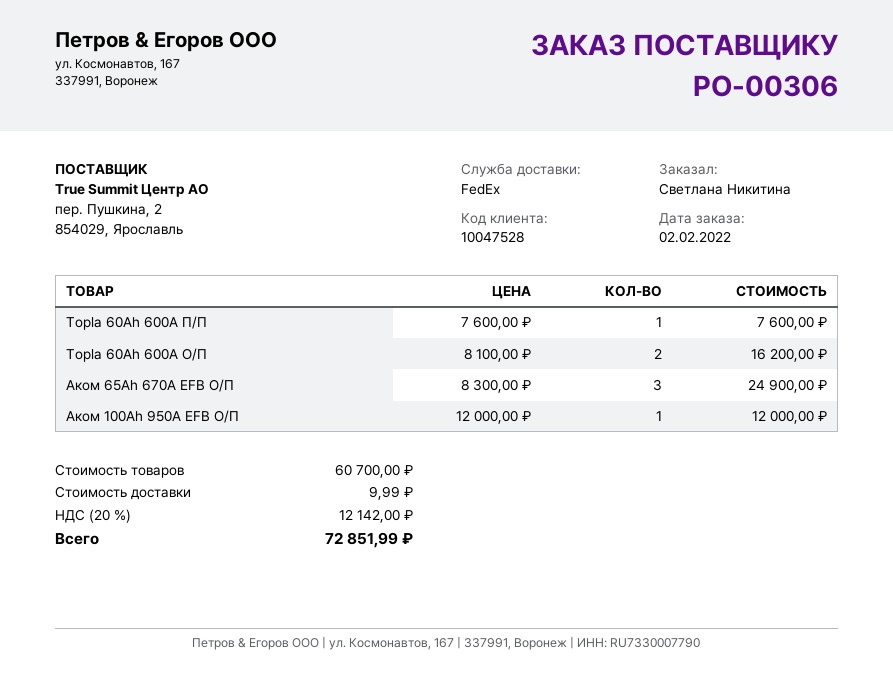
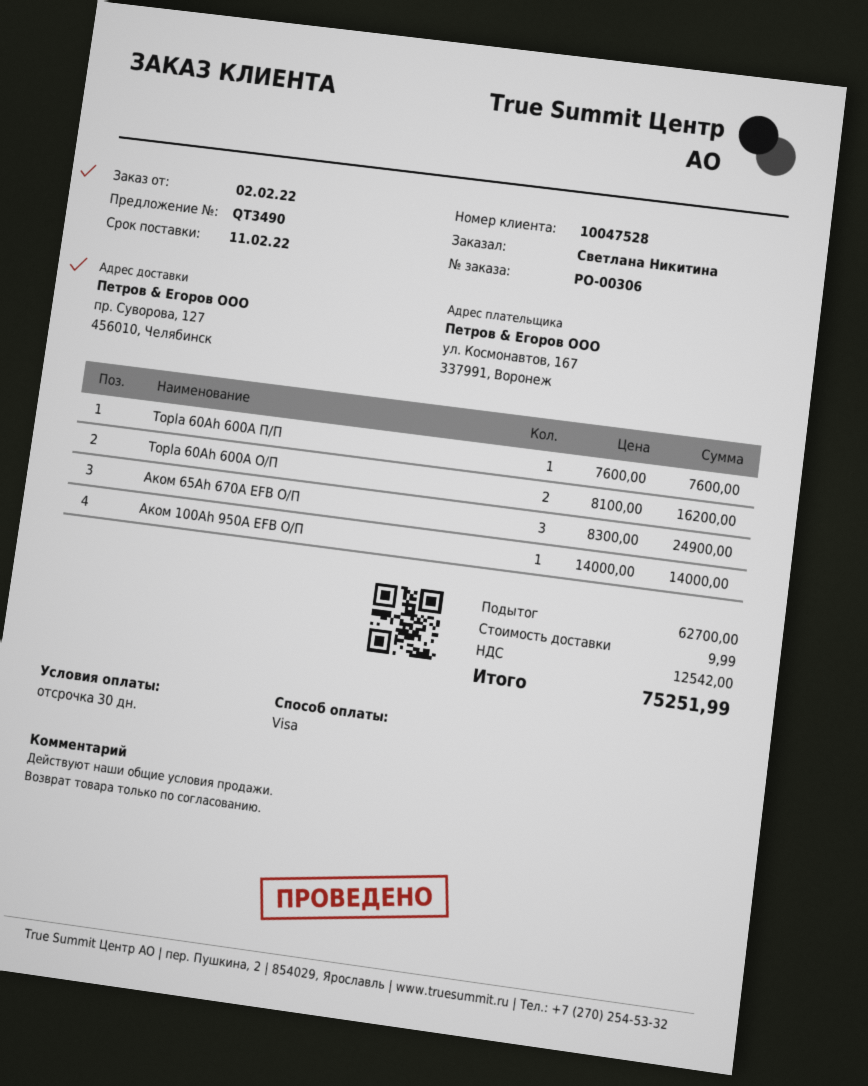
Аком 100Ah 950A EFB О/П: 1 x 12000.00 = 12000.00 -> 1 x 14000.00 = 14000.00
subtotal: 60700.00 -> 62700.00
tax: 12142.00 -> 12542.00
total: 72851.99 -> 75251.99

